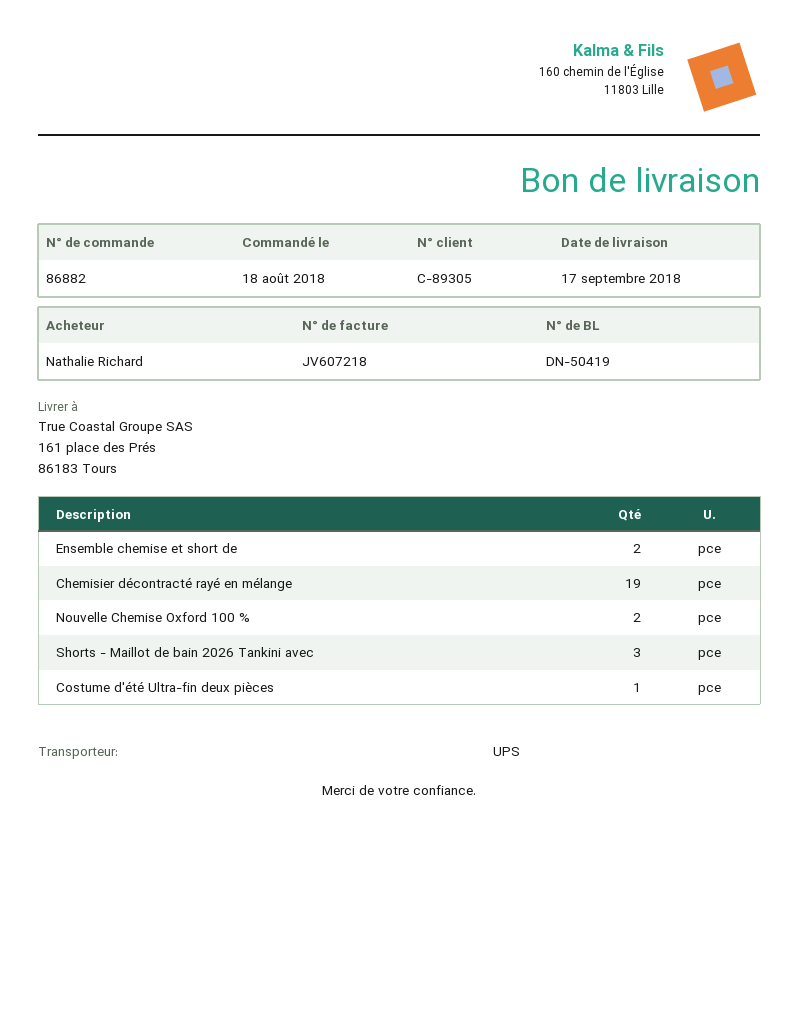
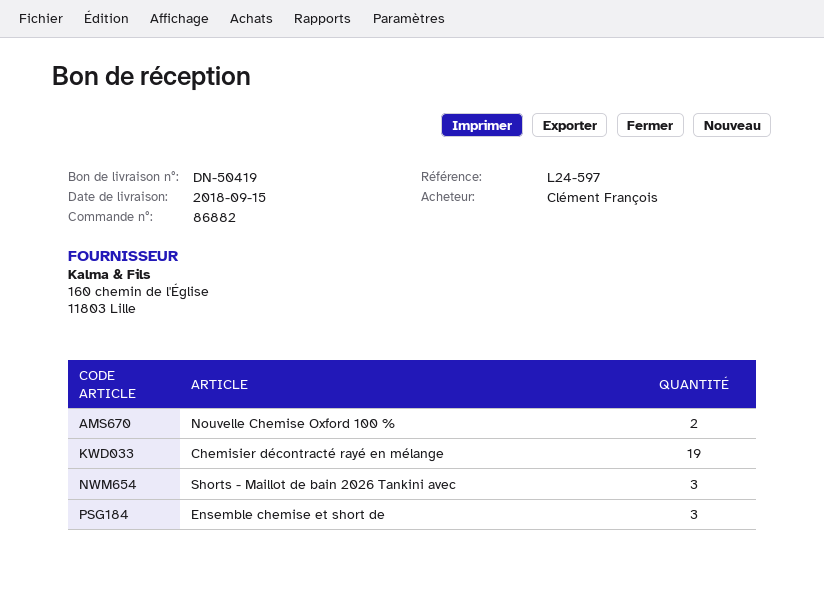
delivery date: 2018-09-17 -> 2018-09-15
ordered by: Nathalie Richard -> Clément François
Ensemble chemise et short de: 2 -> 3
Costume d'été Ultra-fin deux pièces: 1 -> none

